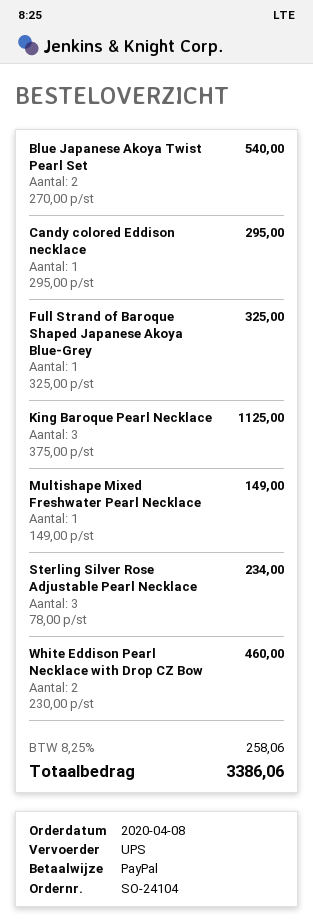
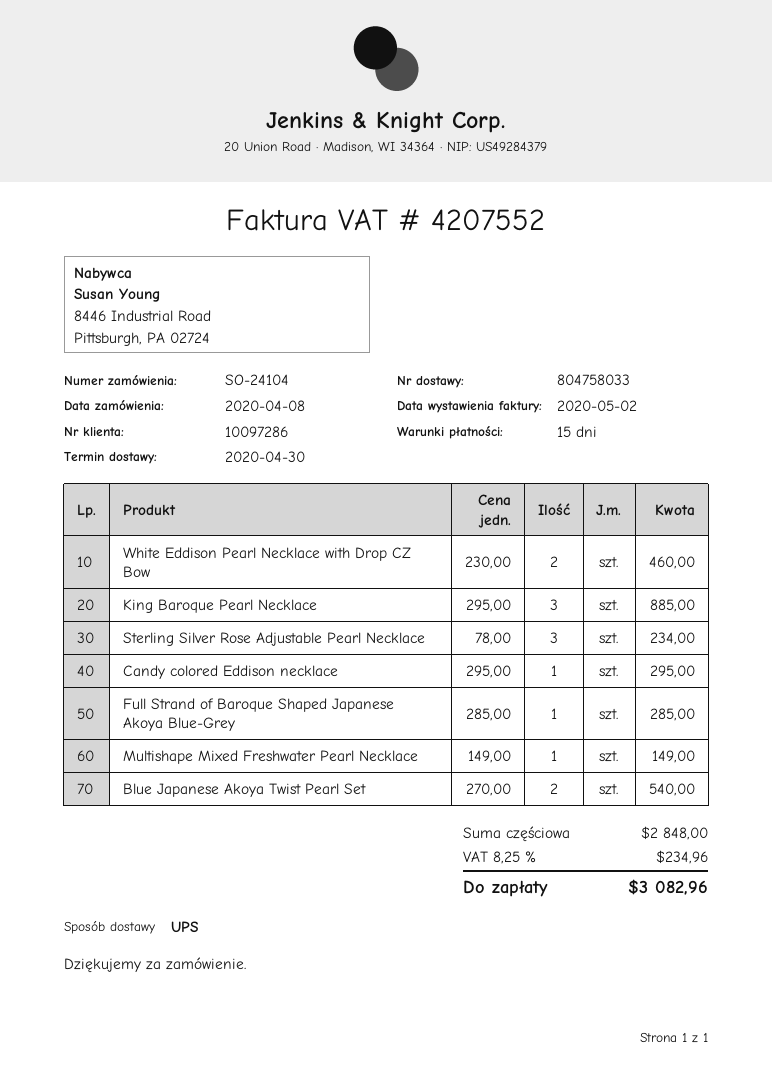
Full Strand of Baroque Shaped Japanese Akoya Blue-Grey: 1 x 325.00 = 325.00 -> 1 x 285.00 = 285.00
King Baroque Pearl Necklace: 3 x 375.00 = 1125.00 -> 3 x 295.00 = 885.00
tax: 8.25% = 258.06 -> 8.25% = 234.96
total: 3386.06 -> 3082.96

